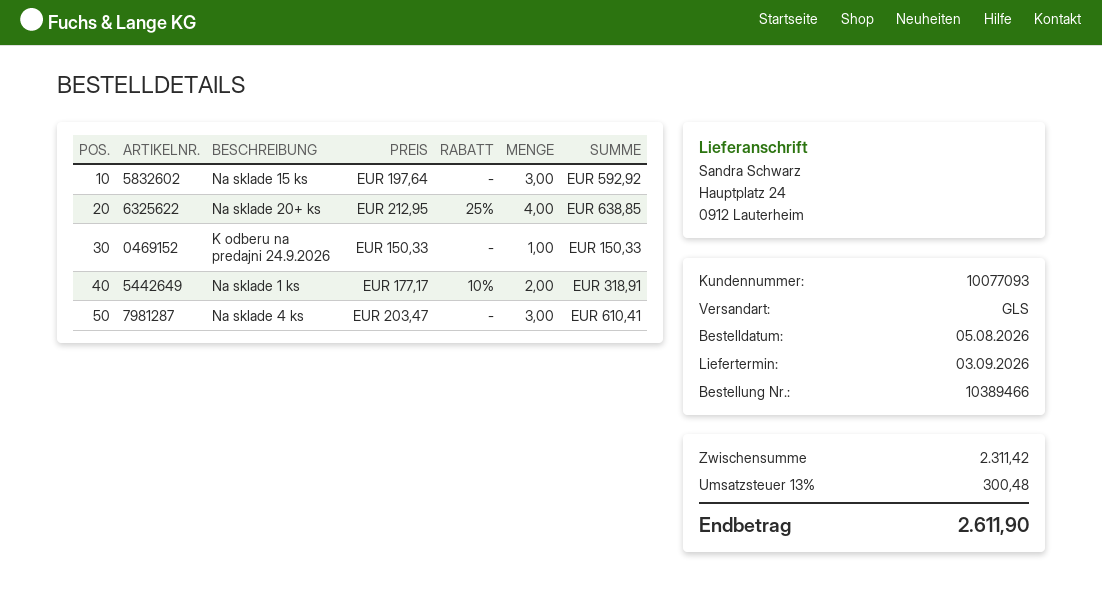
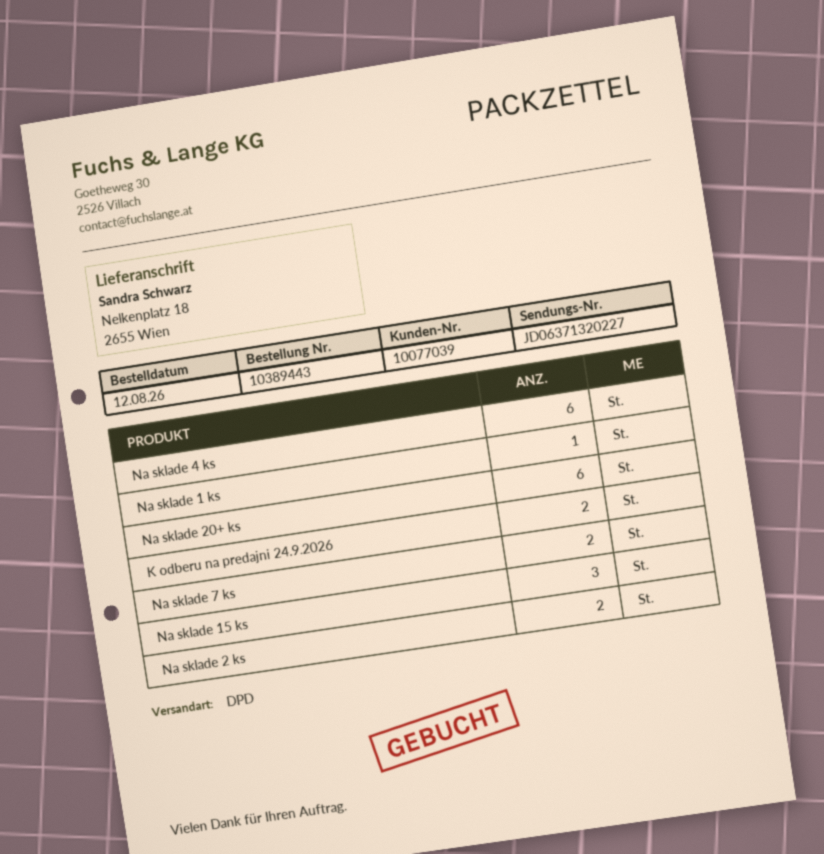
order number: 10389466 -> 10389443
order date: 2026-08-05 -> 2026-08-12
customer number: 10077093 -> 10077039
shipping method: GLS -> DPD
ship to: Hauptplatz 24, 0912 Lauterheim -> Nelkenplatz 18, 2655 Wien
Na sklade 20+ ks: 4 -> 6
K odberu na predajni 24.9.2026: 1 -> 2
Na sklade 1 ks: 2 -> 1
Na sklade 4 ks: 3 -> 6
Na sklade 7 ks: none -> 2
Na sklade 2 ks: none -> 2

